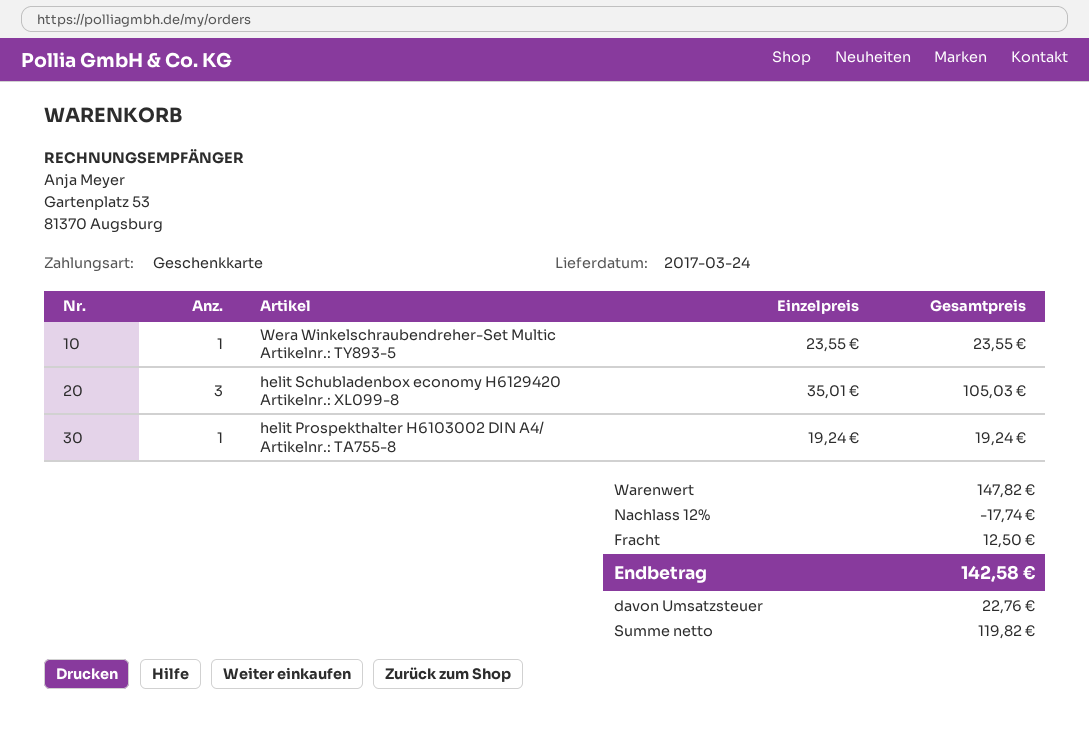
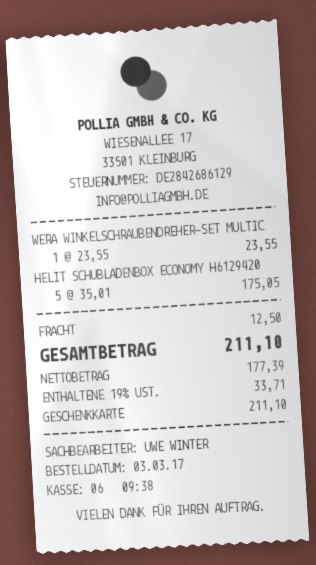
helit Schubladenbox economy H6129420: 3 x 35.01 = 105.03 -> 5 x 35.01 = 175.05
helit Prospekthalter H6103002 DIN A4/: 1 x 19.24 = 19.24 -> none
discount: 12% = 17.74 -> none
net: 119.82 -> 177.39
tax: 22.76 -> 33.71
total: 142.58 -> 211.10

